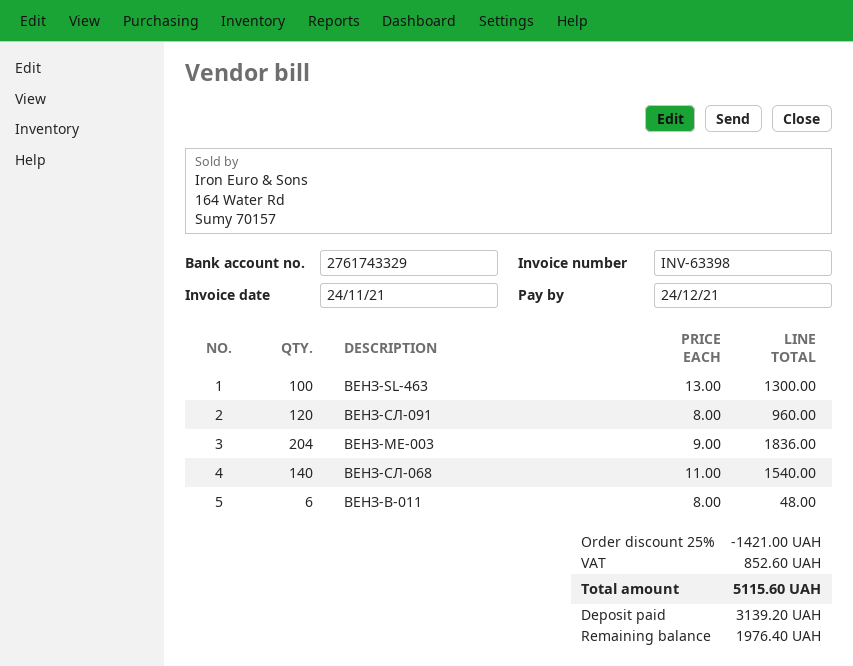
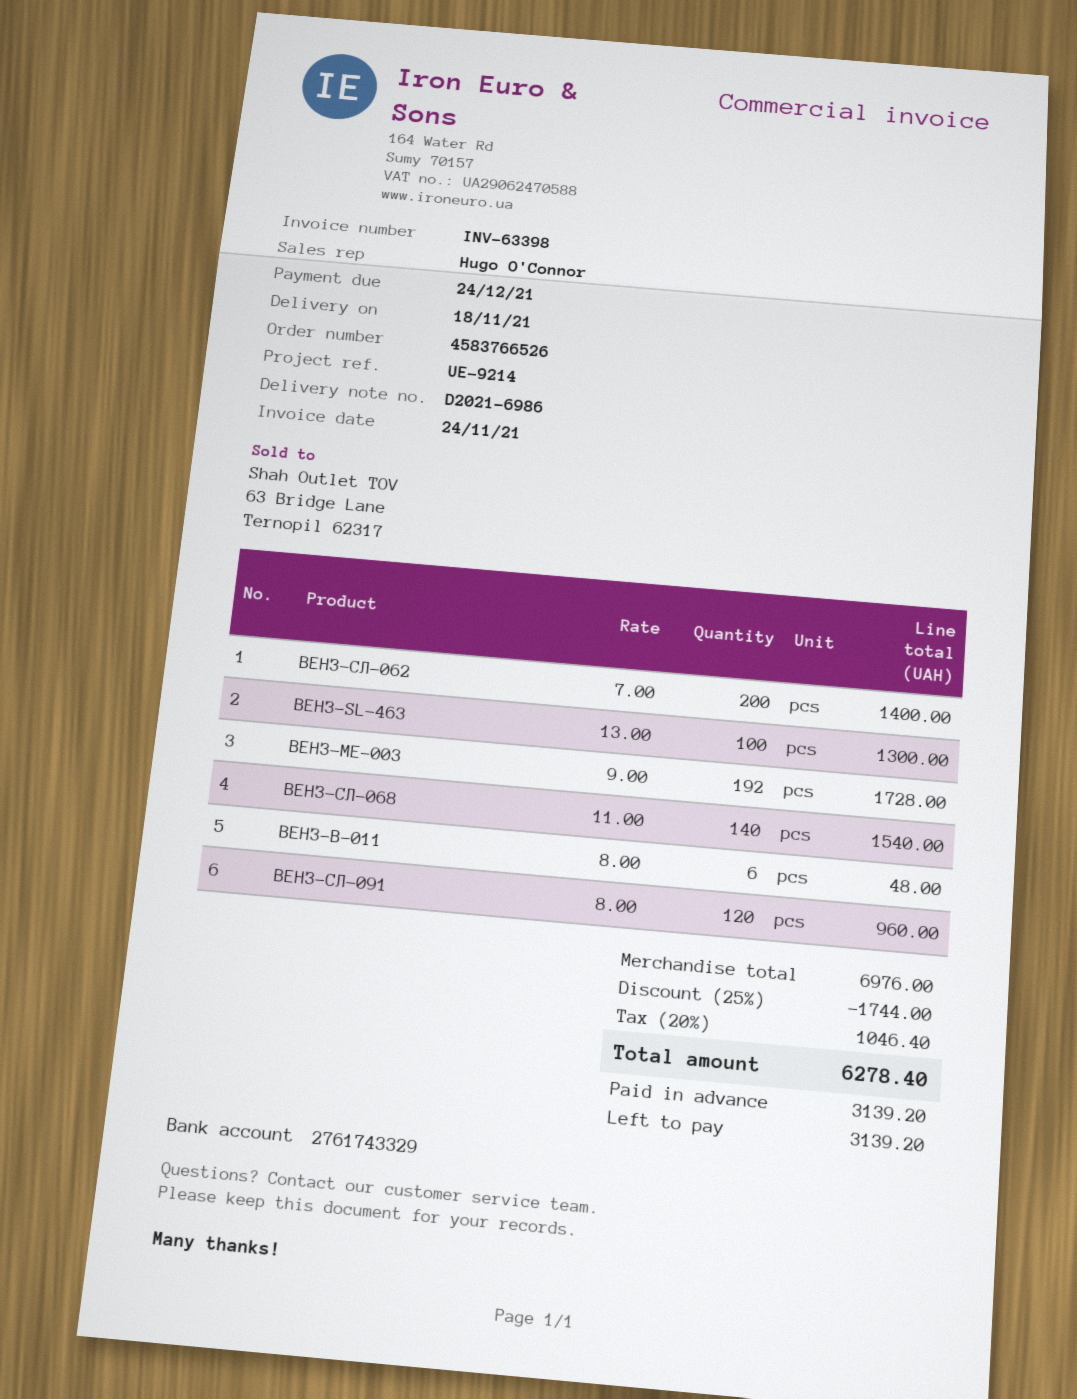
ВЕНЗ-МЕ-003: 204 x 9.00 = 1836.00 -> 192 x 9.00 = 1728.00
ВЕНЗ-СЛ-062: none -> 200 x 7.00 = 1400.00
discount: 25% = 1421.00 -> 25% = 1744.00
tax: 852.60 -> 1046.40
total: 5115.60 -> 6278.40
balance: 1976.40 -> 3139.20

